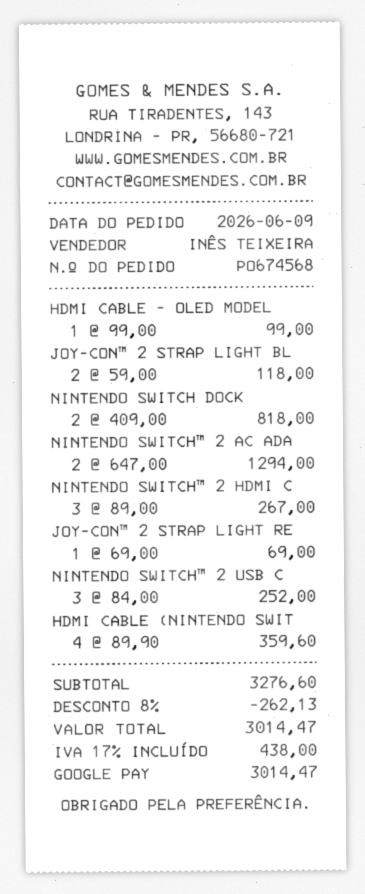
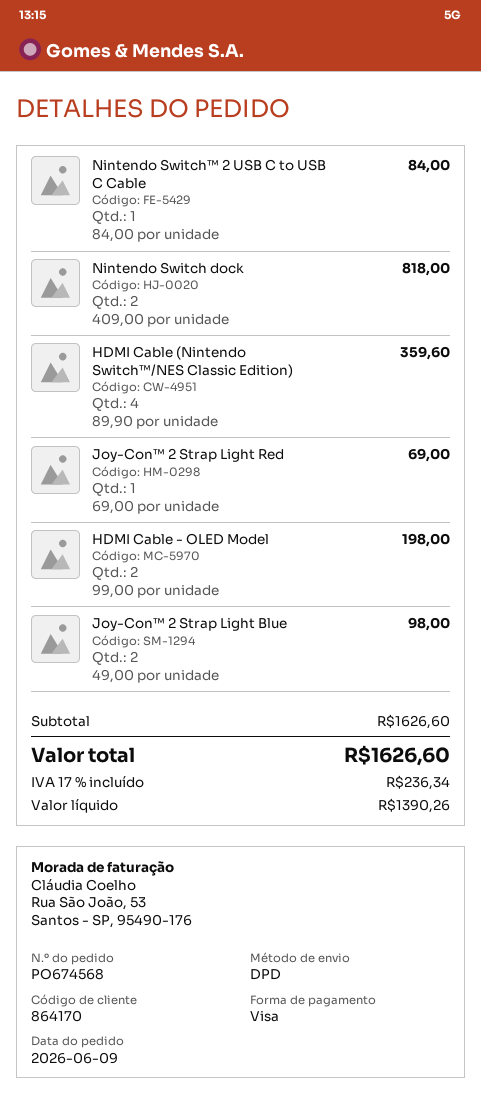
payment method: Google Pay -> Visa
HDMI CABLE - OLED MODEL: 1 x 99.00 = 99.00 -> 2 x 99.00 = 198.00
JOY-CON™ 2 STRAP LIGHT BL: 2 x 59.00 = 118.00 -> 2 x 49.00 = 98.00
NINTENDO SWITCH™ 2 AC ADA: 2 x 647.00 = 1294.00 -> none
NINTENDO SWITCH™ 2 HDMI C: 3 x 89.00 = 267.00 -> none
NINTENDO SWITCH™ 2 USB C: 3 x 84.00 = 252.00 -> 1 x 84.00 = 84.00
subtotal: 3276.60 -> 1626.60
discount: 8% = 262.13 -> none
tax: 17% = 438.00 -> 17% = 236.34
total: 3014.47 -> 1626.60

